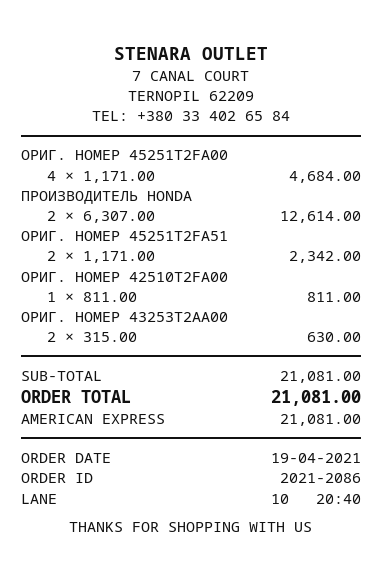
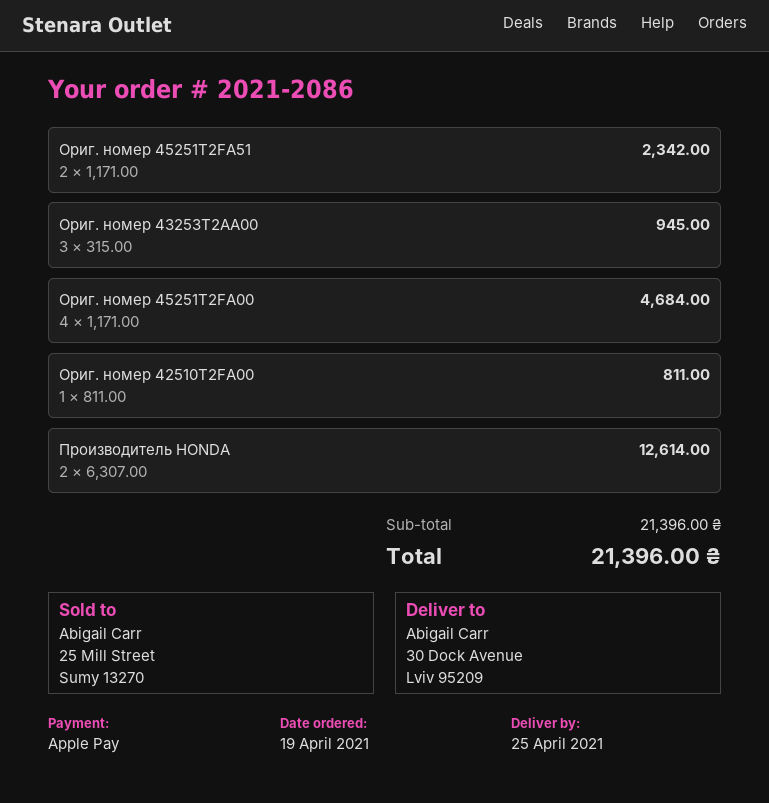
payment method: American Express -> Apple Pay
ОРИГ. НОМЕР 43253T2AA00: 2 x 315.00 = 630.00 -> 3 x 315.00 = 945.00
subtotal: 21081.00 -> 21396.00
total: 21081.00 -> 21396.00

